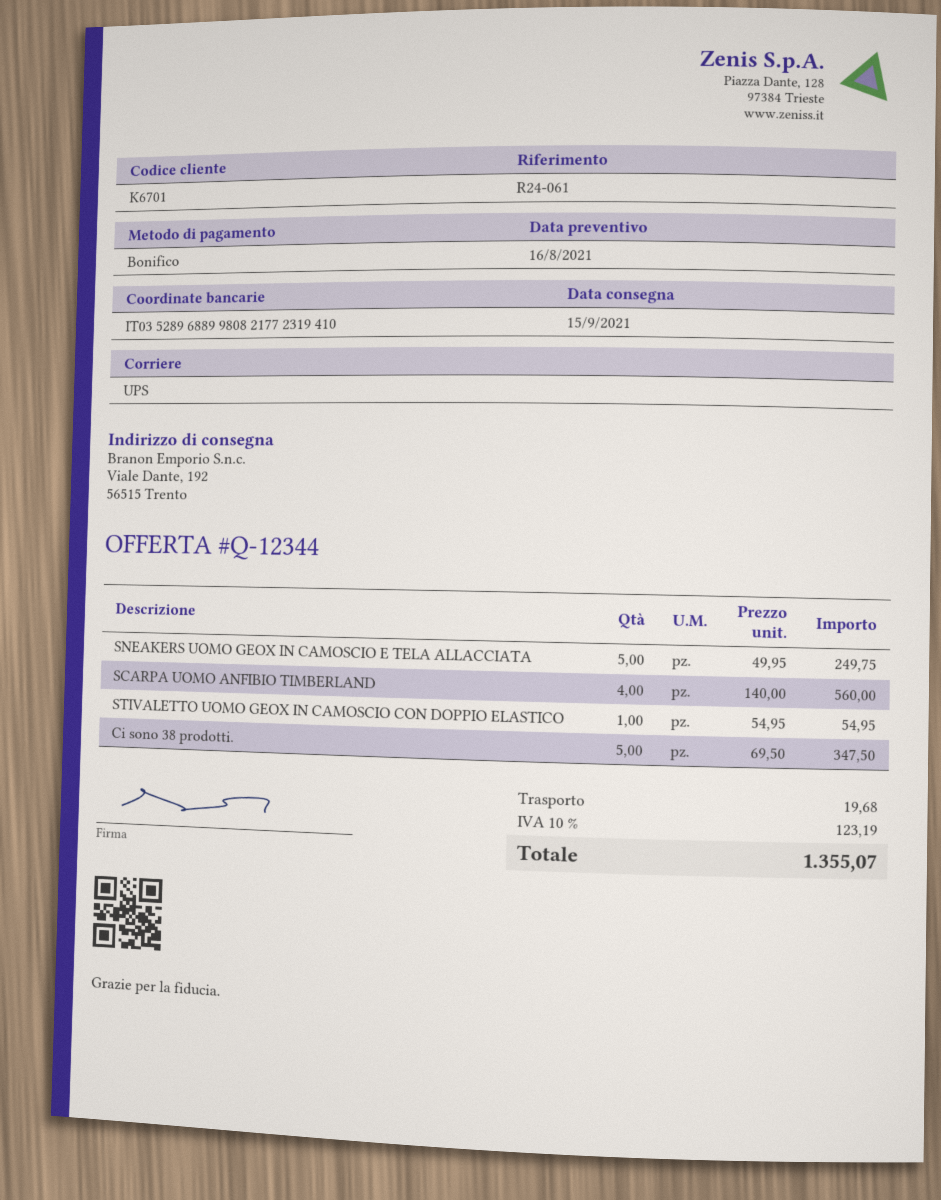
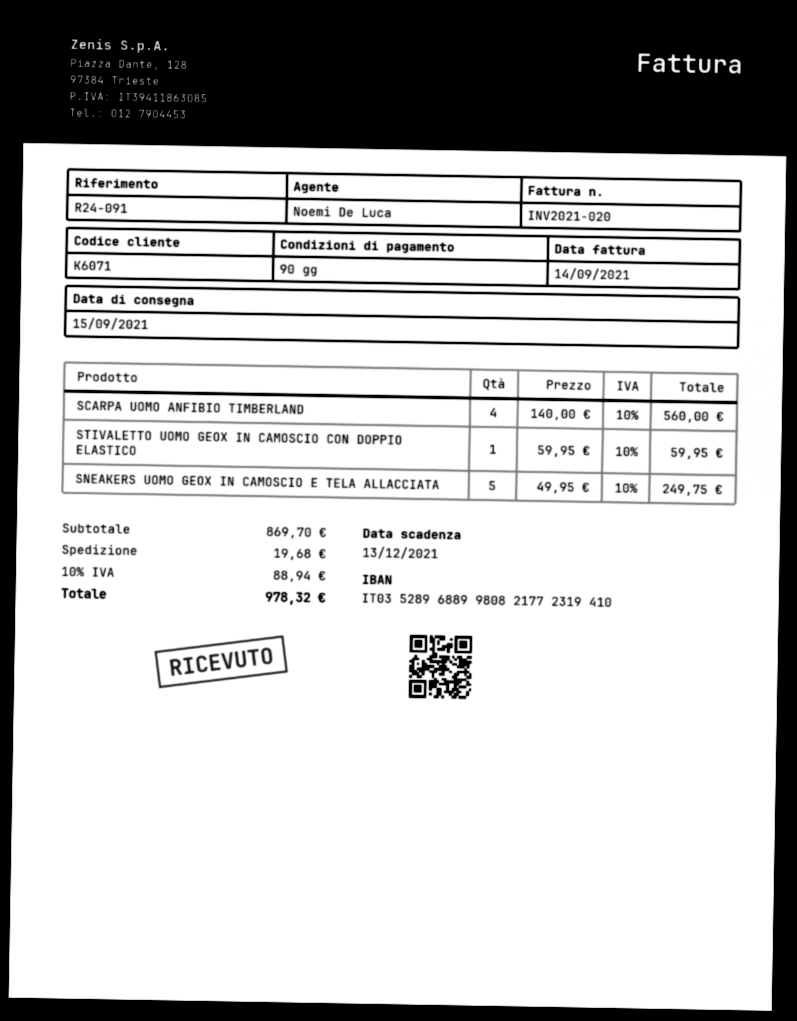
customer number: K6701 -> K6071
reference: R24-061 -> R24-091
STIVALETTO UOMO GEOX IN CAMOSCIO CON DOPPIO ELASTICO: 1 x 54.95 = 54.95 -> 1 x 59.95 = 59.95
Ci sono 38 prodotti.: 5 x 69.50 = 347.50 -> none
tax: 10% = 123.19 -> 10% = 88.94
total: 1355.07 -> 978.32

